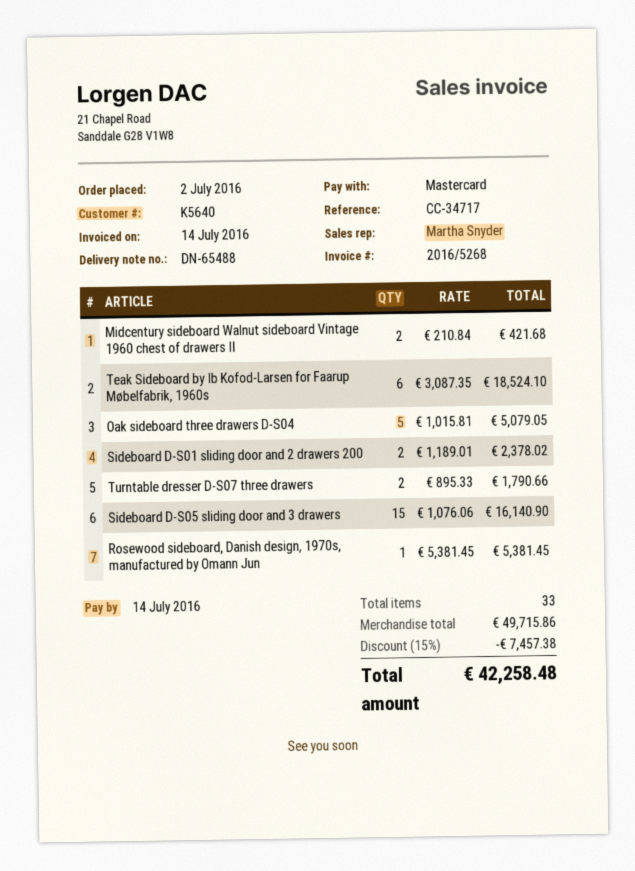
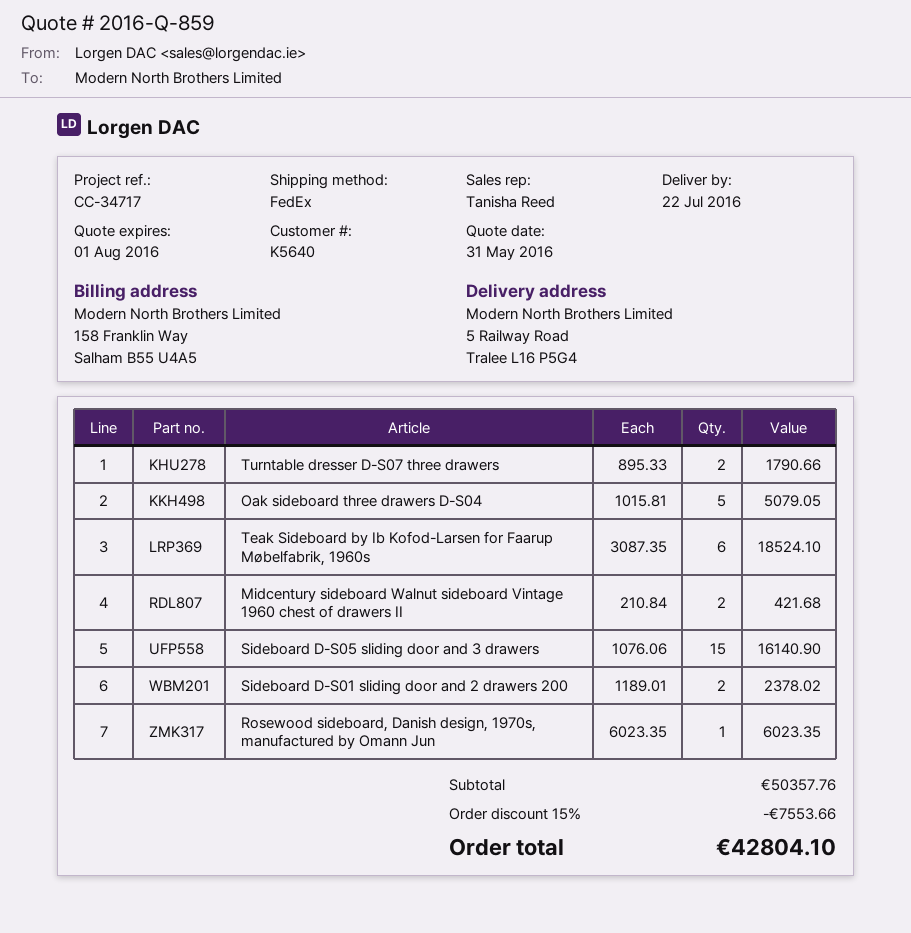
sales rep: Martha Snyder -> Tanisha Reed
Rosewood sideboard, Danish design, 1970s, manufactured by Omann Jun: 1 x 5381.45 = 5381.45 -> 1 x 6023.35 = 6023.35
subtotal: 49715.86 -> 50357.76
discount: 15% = 7457.38 -> 15% = 7553.66
total: 42258.48 -> 42804.10

